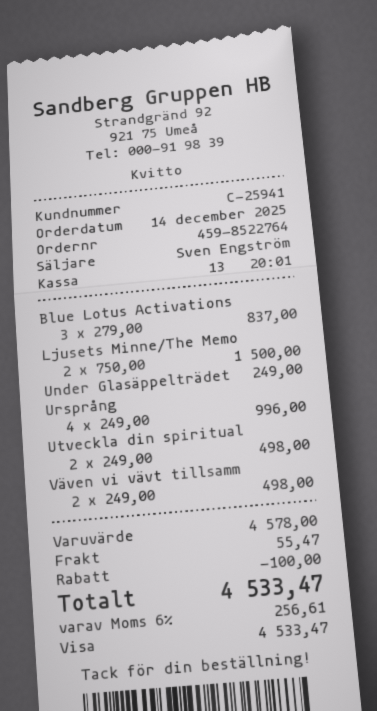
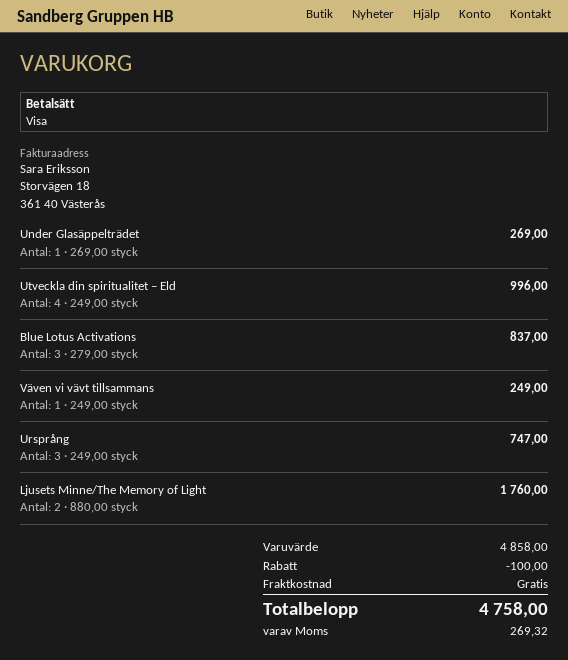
Ljusets Minne/The Memo: 2 x 750.00 = 1500.00 -> 2 x 880.00 = 1760.00
Under Glasäppelträdet: 1 x 249.00 = 249.00 -> 1 x 269.00 = 269.00
Ursprång: 4 x 249.00 = 996.00 -> 3 x 249.00 = 747.00
Utveckla din spiritual: 2 x 249.00 = 498.00 -> 4 x 249.00 = 996.00
Väven vi vävt tillsamm: 2 x 249.00 = 498.00 -> 1 x 249.00 = 249.00
subtotal: 4578.00 -> 4858.00
shipping: 55.47 -> 0.00
tax: 256.61 -> 269.32
total: 4533.47 -> 4758.00

